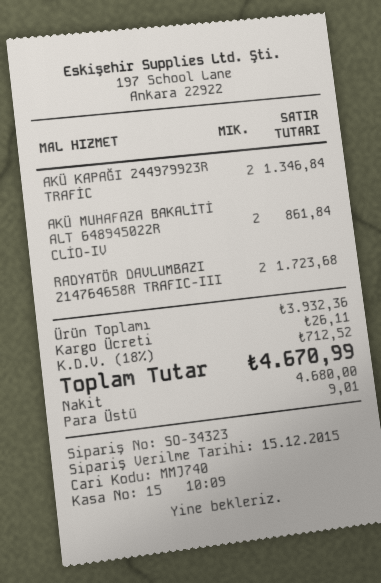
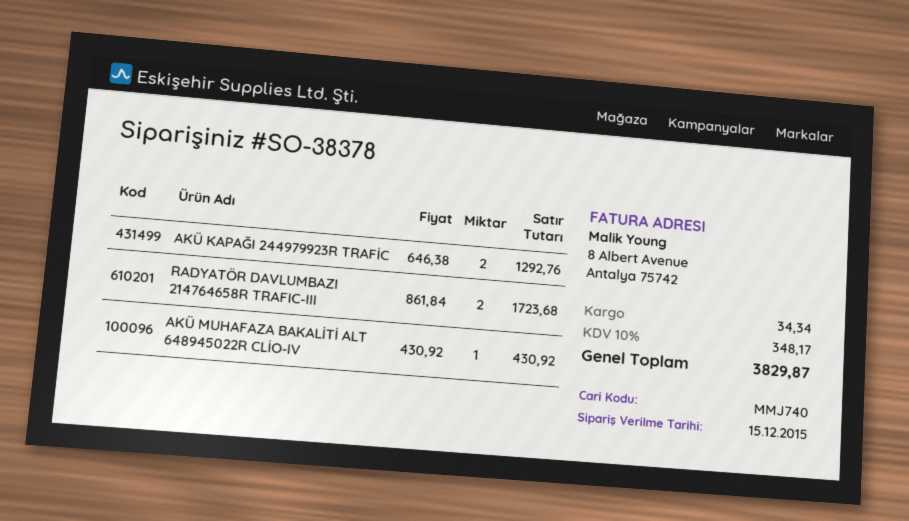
order number: SO-34323 -> SO-38378
AKÜ KAPAĞI 244979923R TRAFİC: 2 for 1346.84 -> 2 for 1292.76
AKÜ MUHAFAZA BAKALİTİ ALT 648945022R CLİO-IV: 2 for 861.84 -> 1 for 430.92
shipping: 26.11 -> 34.34
tax: 18% = 712.52 -> 10% = 348.17
total: 4670.99 -> 3829.87

